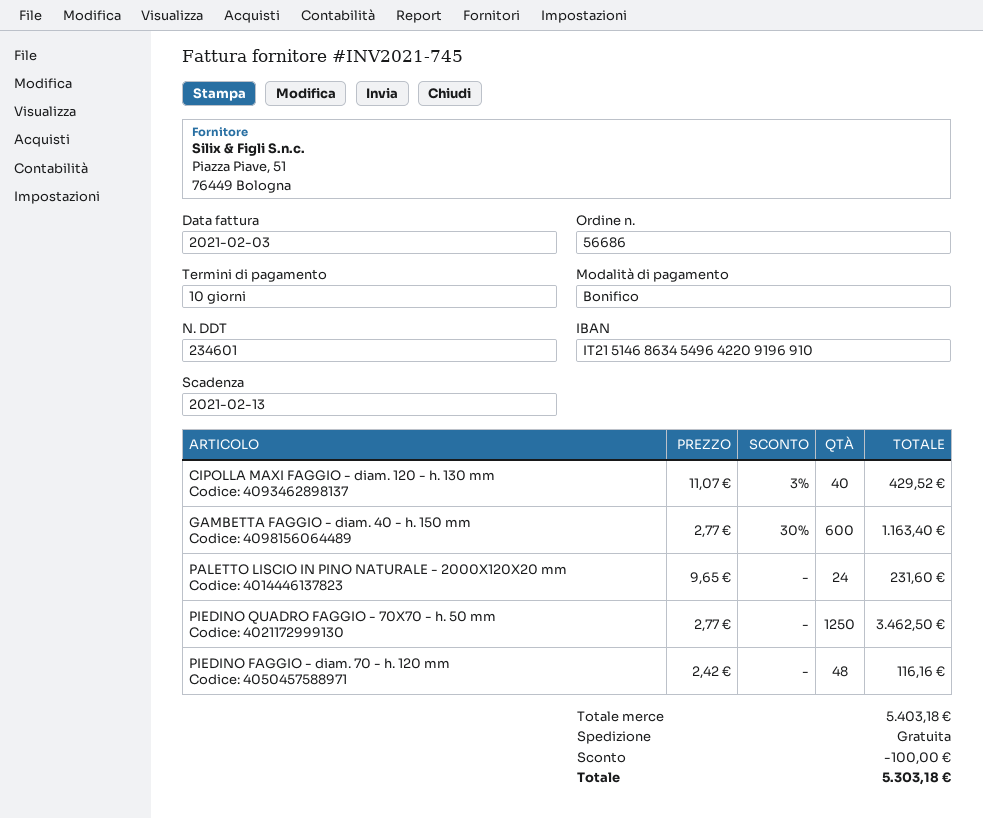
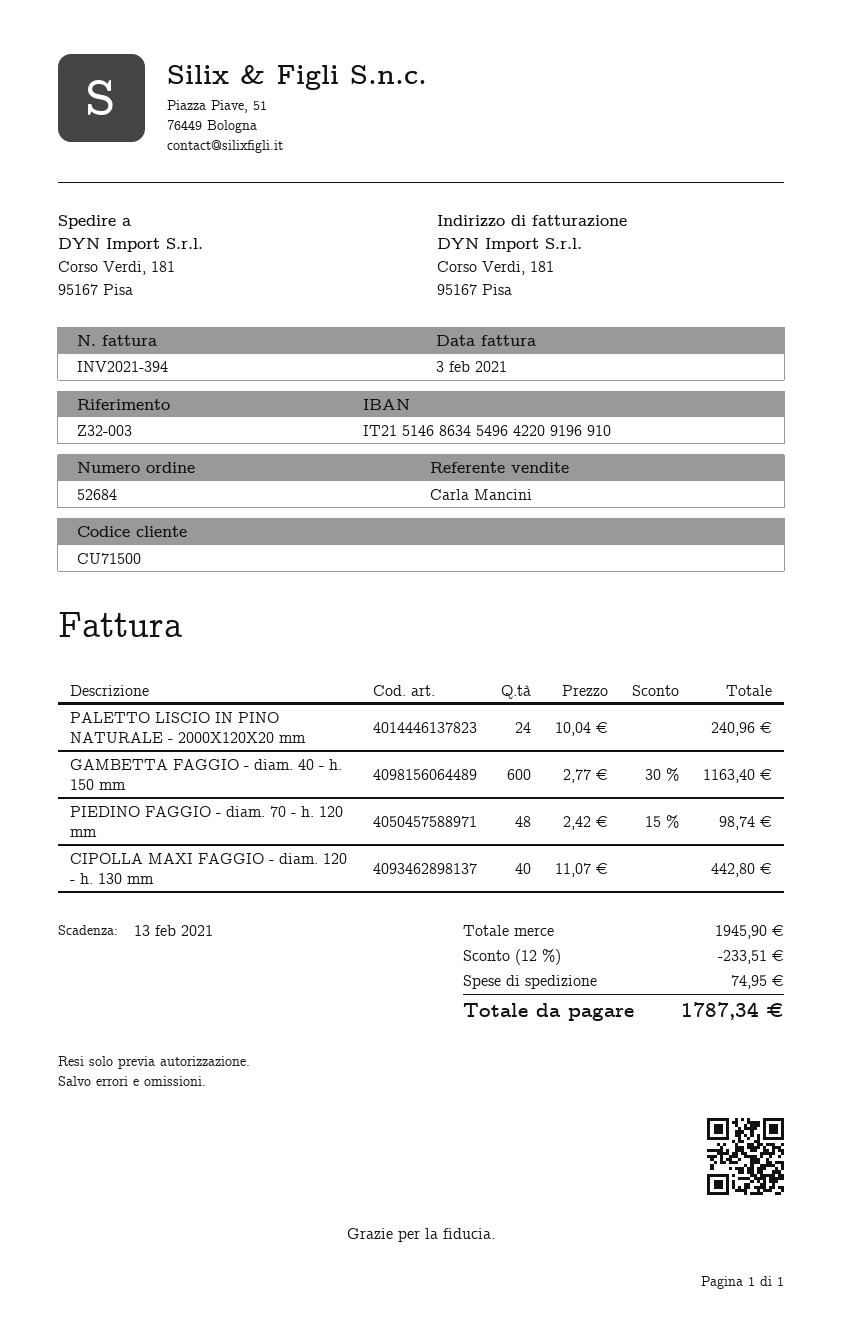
order number: 56686 -> 52684
invoice number: INV2021-745 -> INV2021-394
CIPOLLA MAXI FAGGIO - diam. 120 - h. 130 mm: 40 x 11.07 - 3% = 429.52 -> 40 x 11.07 = 442.80
PALETTO LISCIO IN PINO NATURALE - 2000X120X20 mm: 24 x 9.65 = 231.60 -> 24 x 10.04 = 240.96
PIEDINO QUADRO FAGGIO - 70X70 - h. 50 mm: 1250 x 2.77 = 3462.50 -> none
PIEDINO FAGGIO - diam. 70 - h. 120 mm: 48 x 2.42 = 116.16 -> 48 x 2.42 - 15% = 98.74
subtotal: 5403.18 -> 1945.90
discount: 100.00 -> 233.51
shipping: 0.00 -> 74.95
total: 5303.18 -> 1787.34

